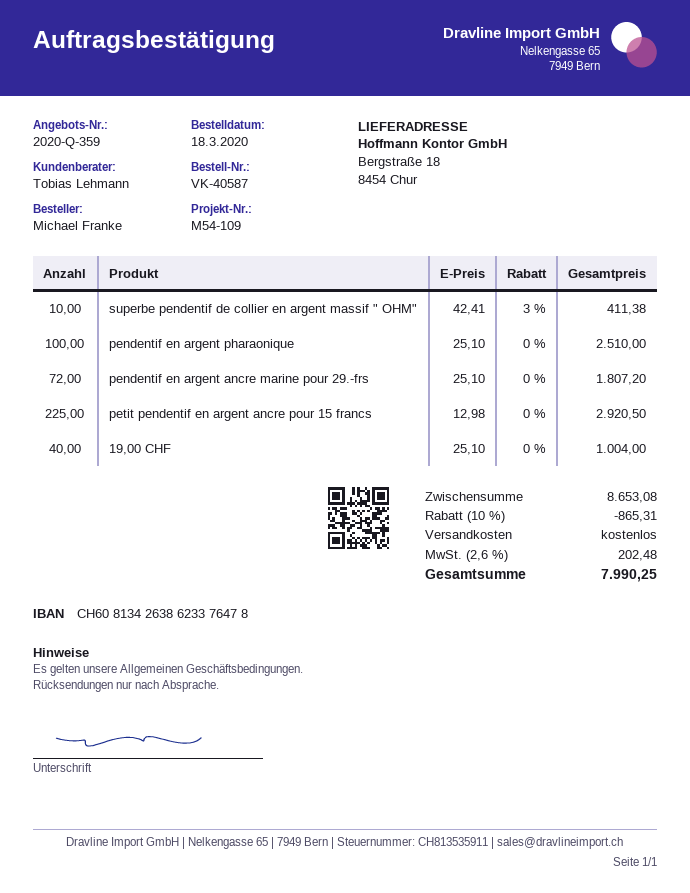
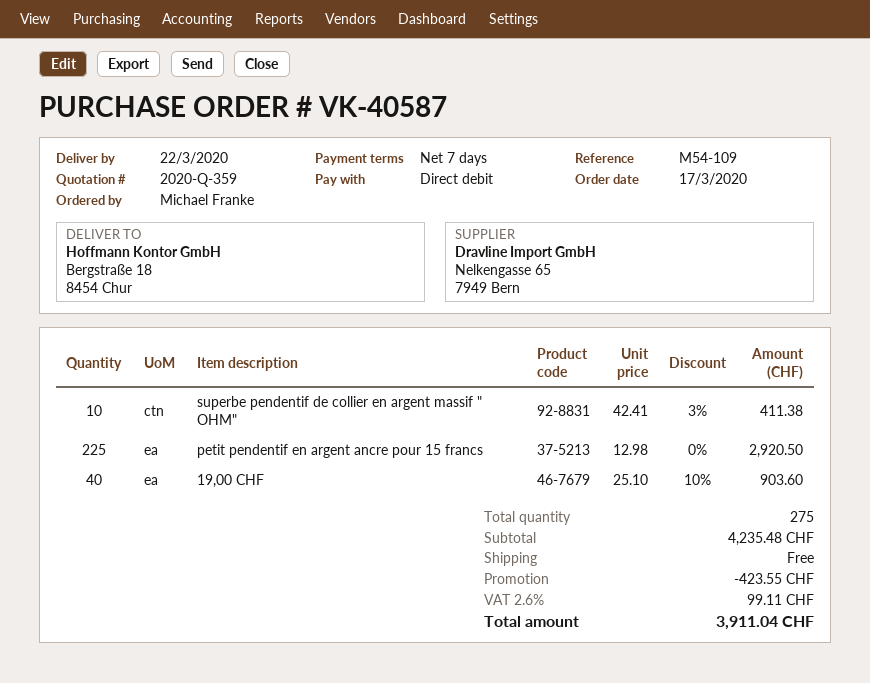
order date: 2020-03-18 -> 2020-03-17
pendentif en argent pharaonique: 100 x 25.10 = 2510.00 -> none
pendentif en argent ancre marine pour 29.-frs: 72 x 25.10 = 1807.20 -> none
19,00 CHF: 40 x 25.10 = 1004.00 -> 40 x 25.10 - 10% = 903.60
subtotal: 8653.08 -> 4235.48
discount: 865.31 -> 423.55
tax: 2.6% = 202.48 -> 2.6% = 99.11
total: 7990.25 -> 3911.04

